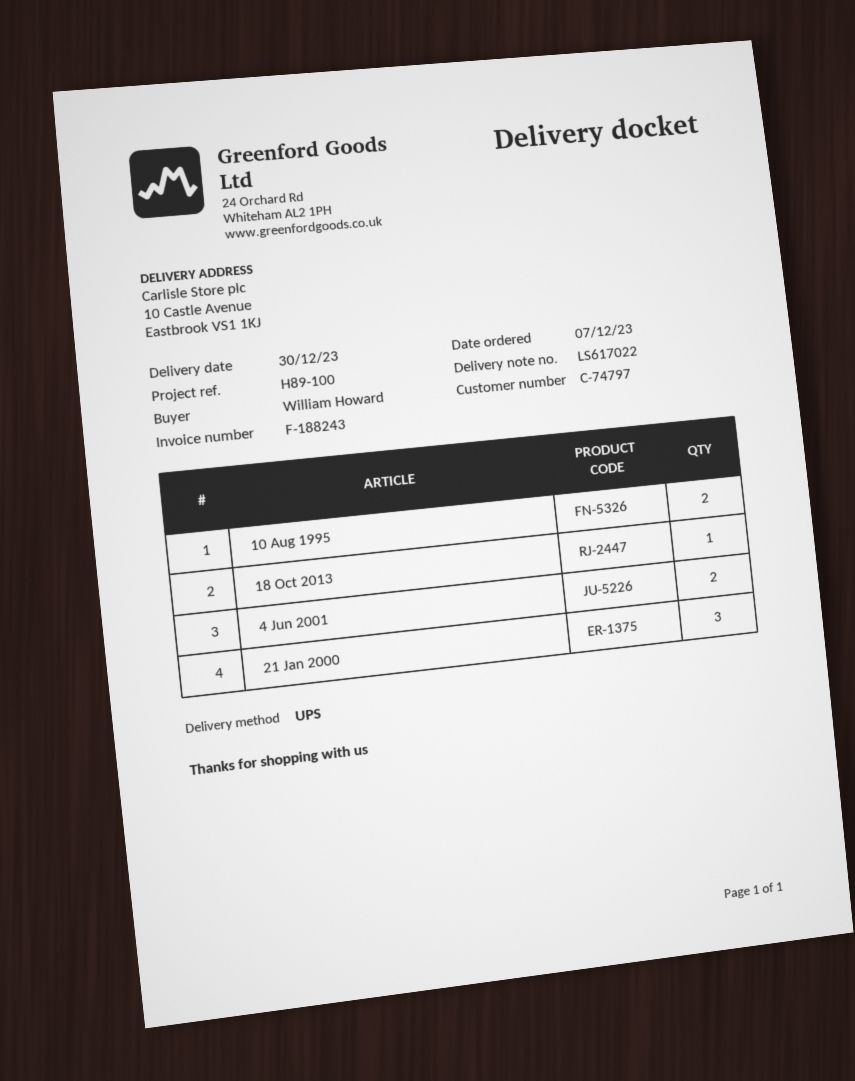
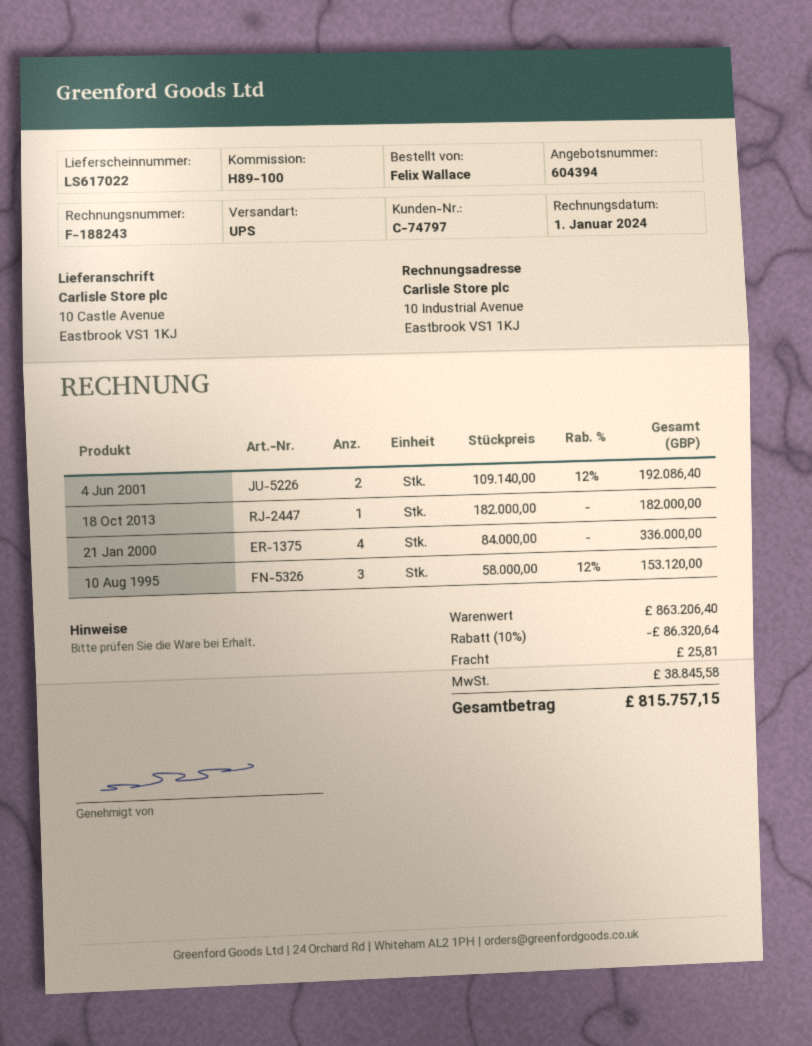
ordered by: William Howard -> Felix Wallace
10 Aug 1995: 2 -> 3
21 Jan 2000: 3 -> 4

